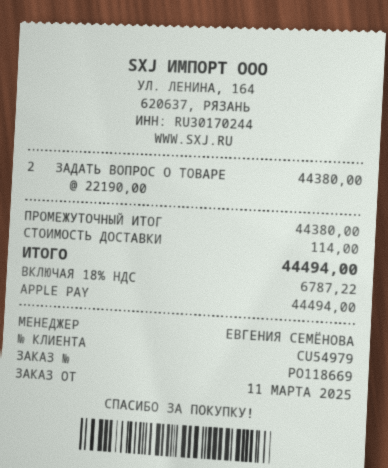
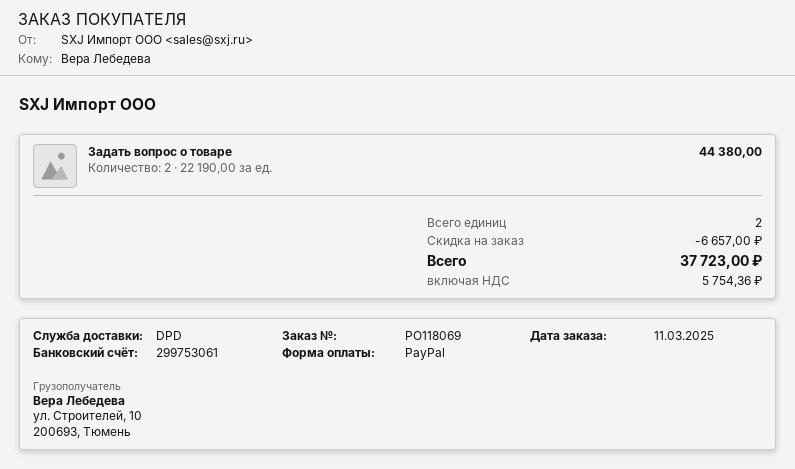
order number: PO118669 -> PO118069
payment method: Apple Pay -> PayPal
discount: none -> 6657.00
shipping: 114.00 -> none
tax: 6787.22 -> 5754.36
total: 44494.00 -> 37723.00

